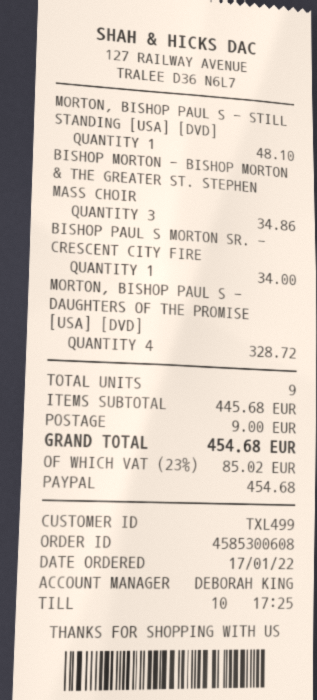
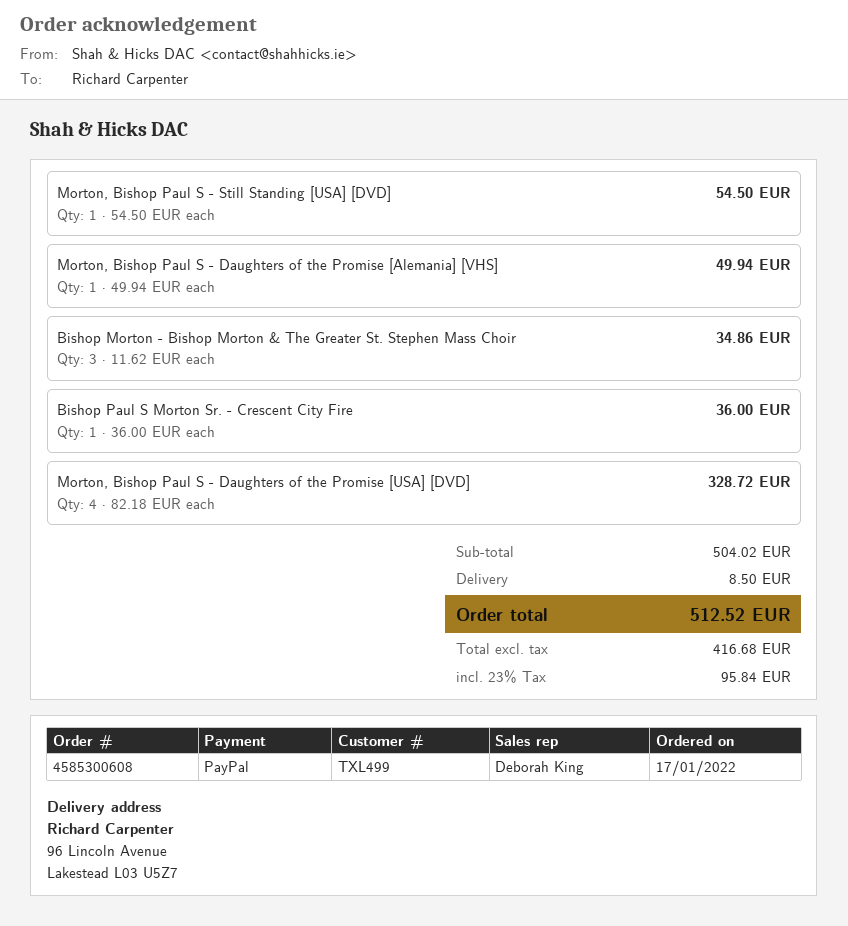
MORTON, BISHOP PAUL S - STILL STANDING [USA] [DVD]: 1 for 48.10 -> 1 for 54.50
BISHOP PAUL S MORTON SR. - CRESCENT CITY FIRE: 1 for 34.00 -> 1 for 36.00
Morton, Bishop Paul S - Daughters of the Promise [Alemania] [VHS]: none -> 1 for 49.94
subtotal: 445.68 -> 504.02
shipping: 9.00 -> 8.50
tax: 23% = 85.02 -> 23% = 95.84
total: 454.68 -> 512.52

